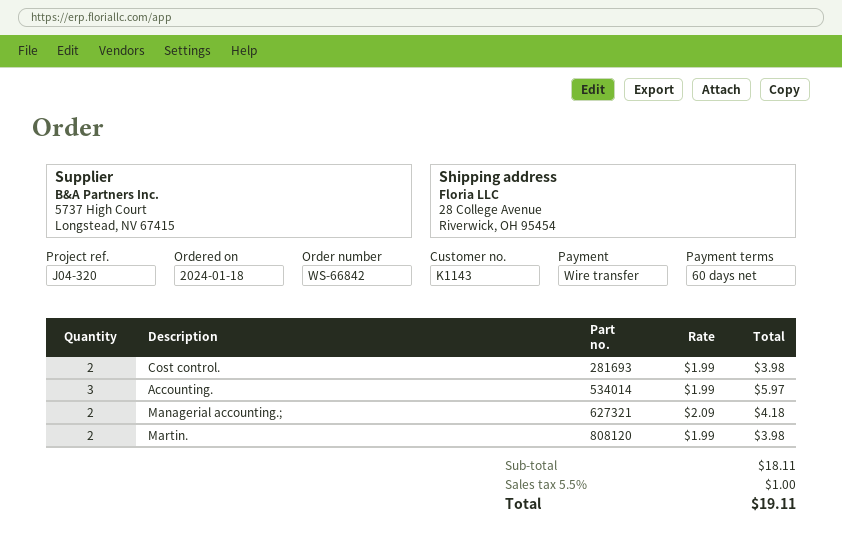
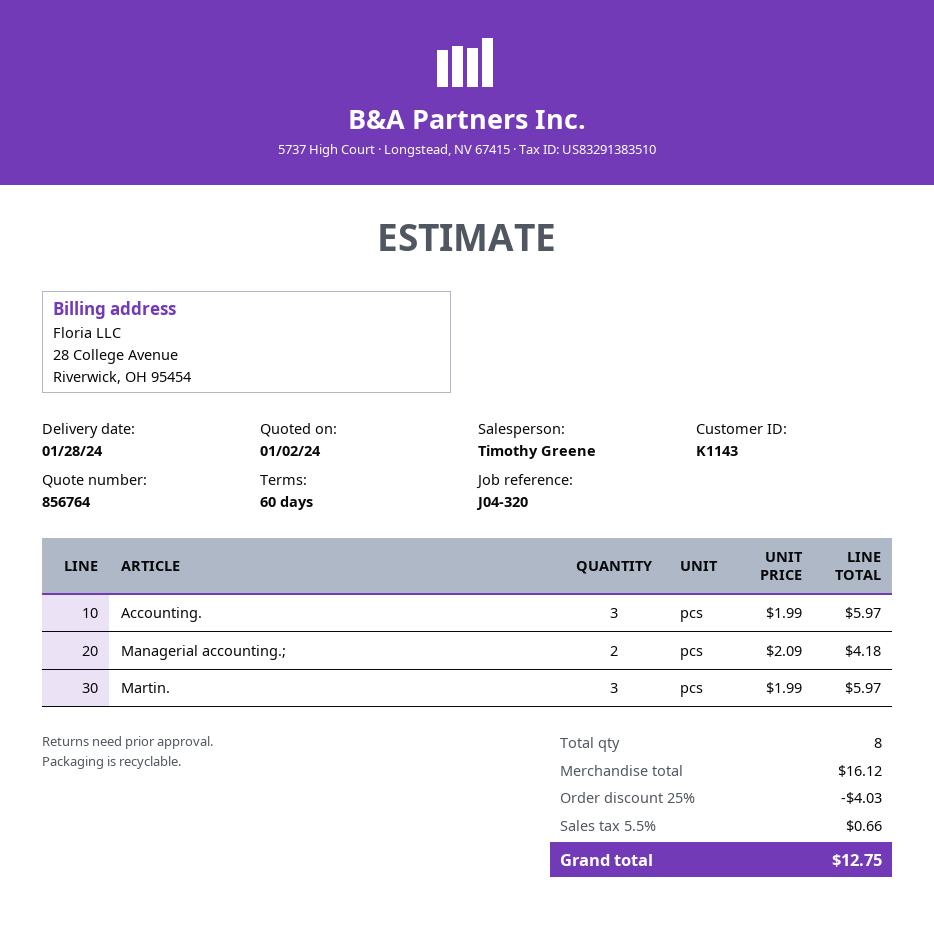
Cost control.: 2 x 1.99 = 3.98 -> none
Martin.: 2 x 1.99 = 3.98 -> 3 x 1.99 = 5.97
subtotal: 18.11 -> 16.12
discount: none -> 25% = 4.03
tax: 5.5% = 1.00 -> 5.5% = 0.66
total: 19.11 -> 12.75

